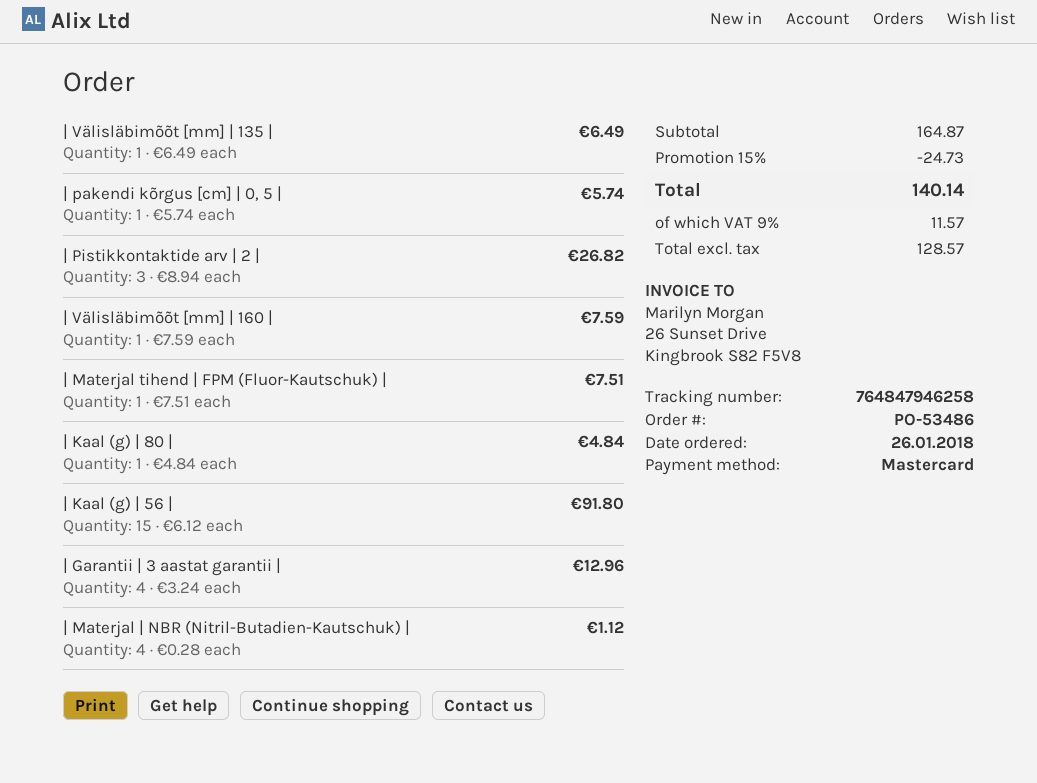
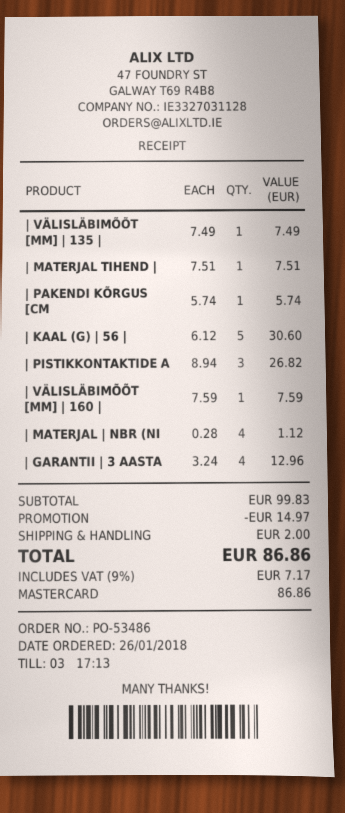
| Välisläbimõõt [mm] | 135 |: 1 x 6.49 = 6.49 -> 1 x 7.49 = 7.49
| Kaal (g) | 80 |: 1 x 4.84 = 4.84 -> none
| Kaal (g) | 56 |: 15 x 6.12 = 91.80 -> 5 x 6.12 = 30.60
subtotal: 164.87 -> 99.83
discount: 24.73 -> 14.97
shipping: none -> 2.00
tax: 9% = 11.57 -> 9% = 7.17
total: 140.14 -> 86.86

